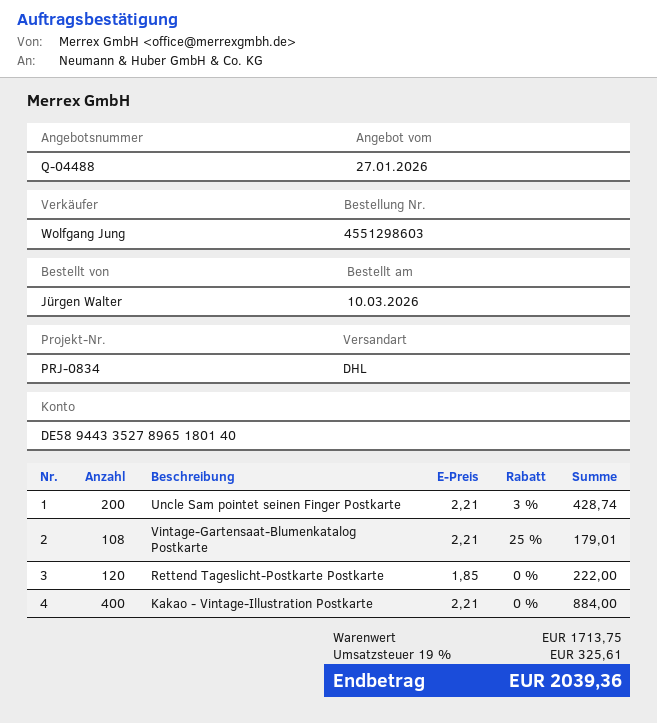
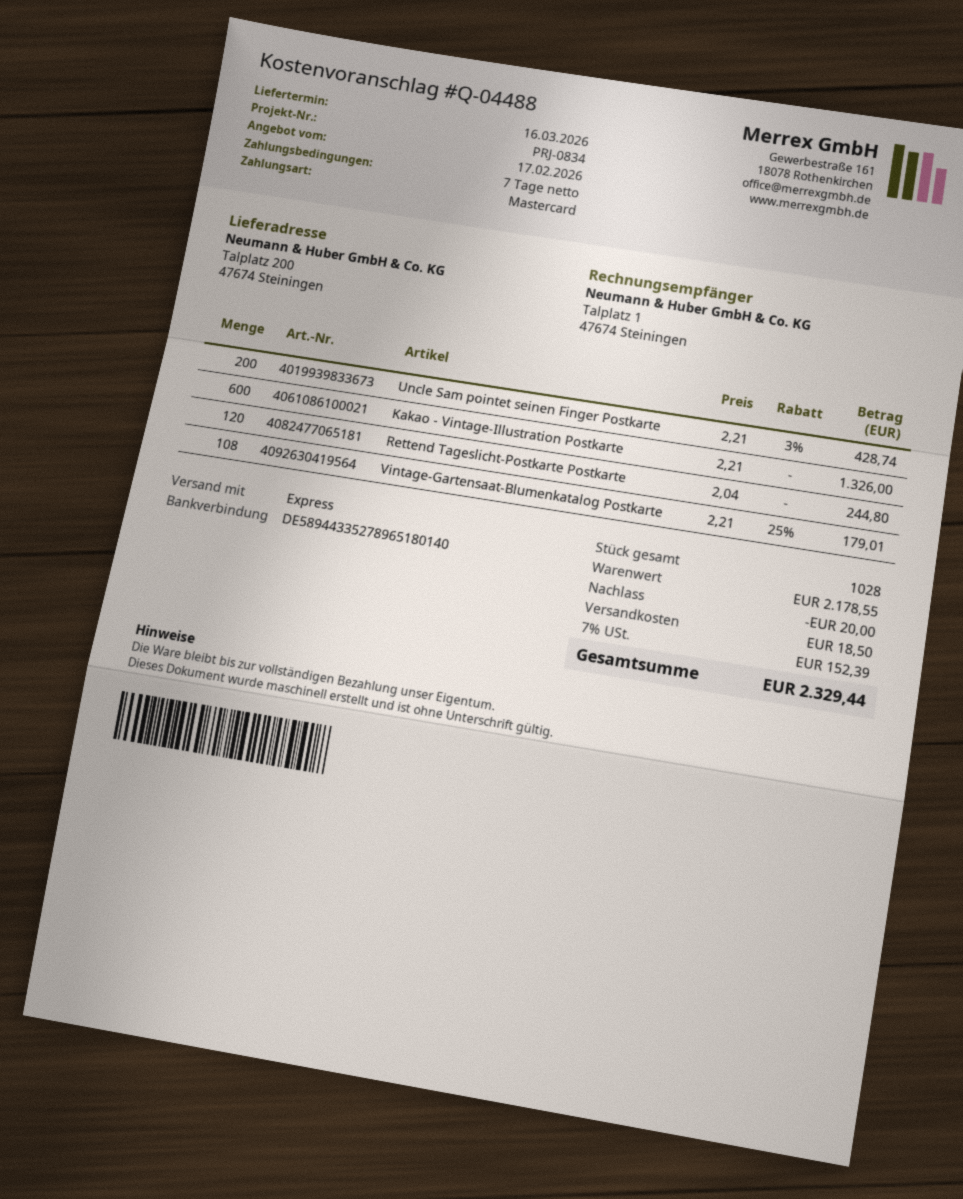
quote date: 2026-01-27 -> 2026-02-17
shipping method: DHL -> express
Rettend Tageslicht-Postkarte Postkarte: 120 x 1.85 = 222.00 -> 120 x 2.04 = 244.80
Kakao - Vintage-Illustration Postkarte: 400 x 2.21 = 884.00 -> 600 x 2.21 = 1326.00
subtotal: 1713.75 -> 2178.55
discount: none -> 20.00
shipping: none -> 18.50
tax: 19% = 325.61 -> 7% = 152.39
total: 2039.36 -> 2329.44

